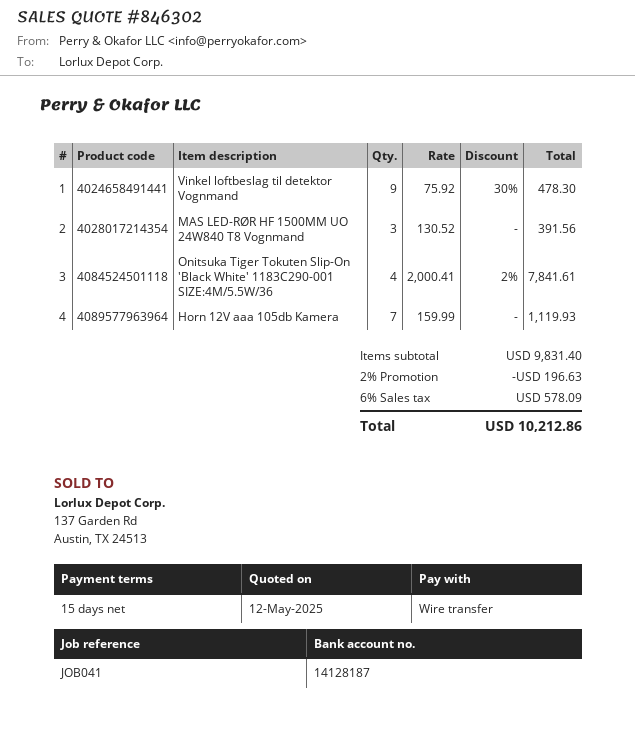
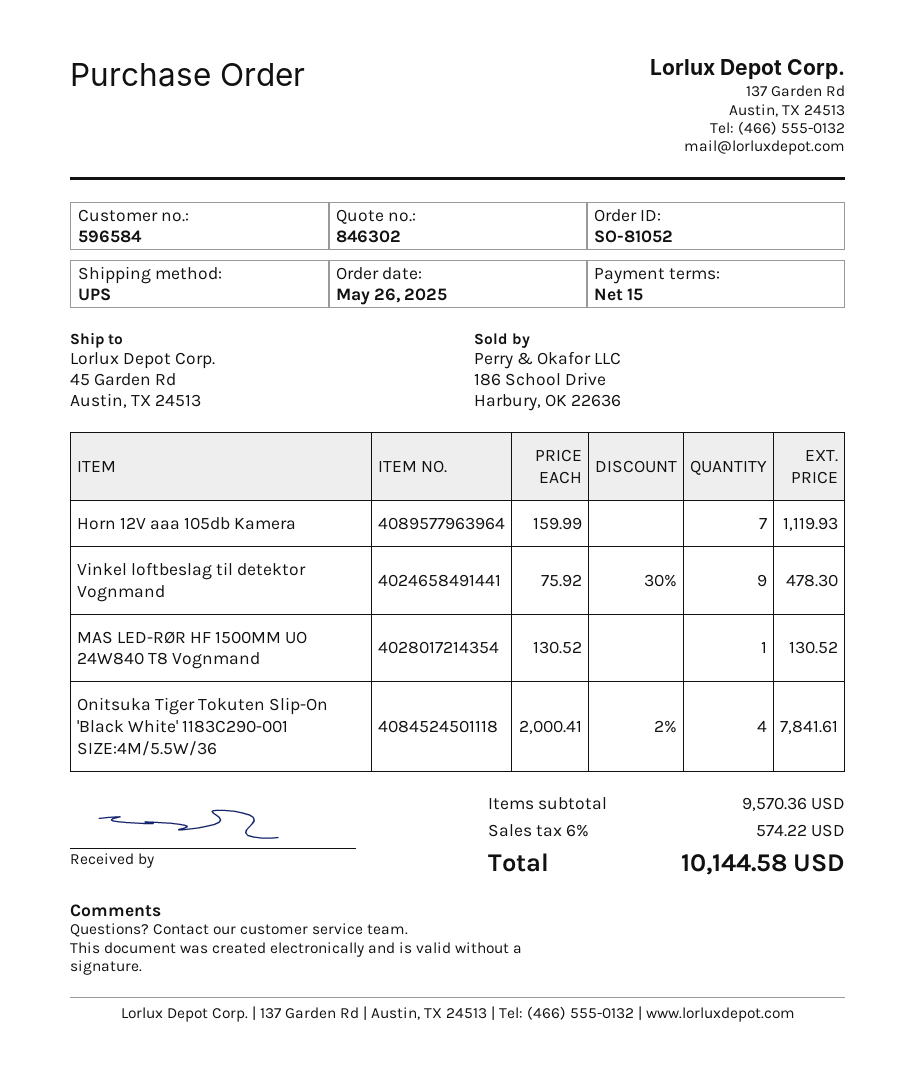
MAS LED-RØR HF 1500MM UO 24W840 T8 Vognmand: 3 x 130.52 = 391.56 -> 1 x 130.52 = 130.52
subtotal: 9831.40 -> 9570.36
discount: 2% = 196.63 -> none
tax: 6% = 578.09 -> 6% = 574.22
total: 10212.86 -> 10144.58

